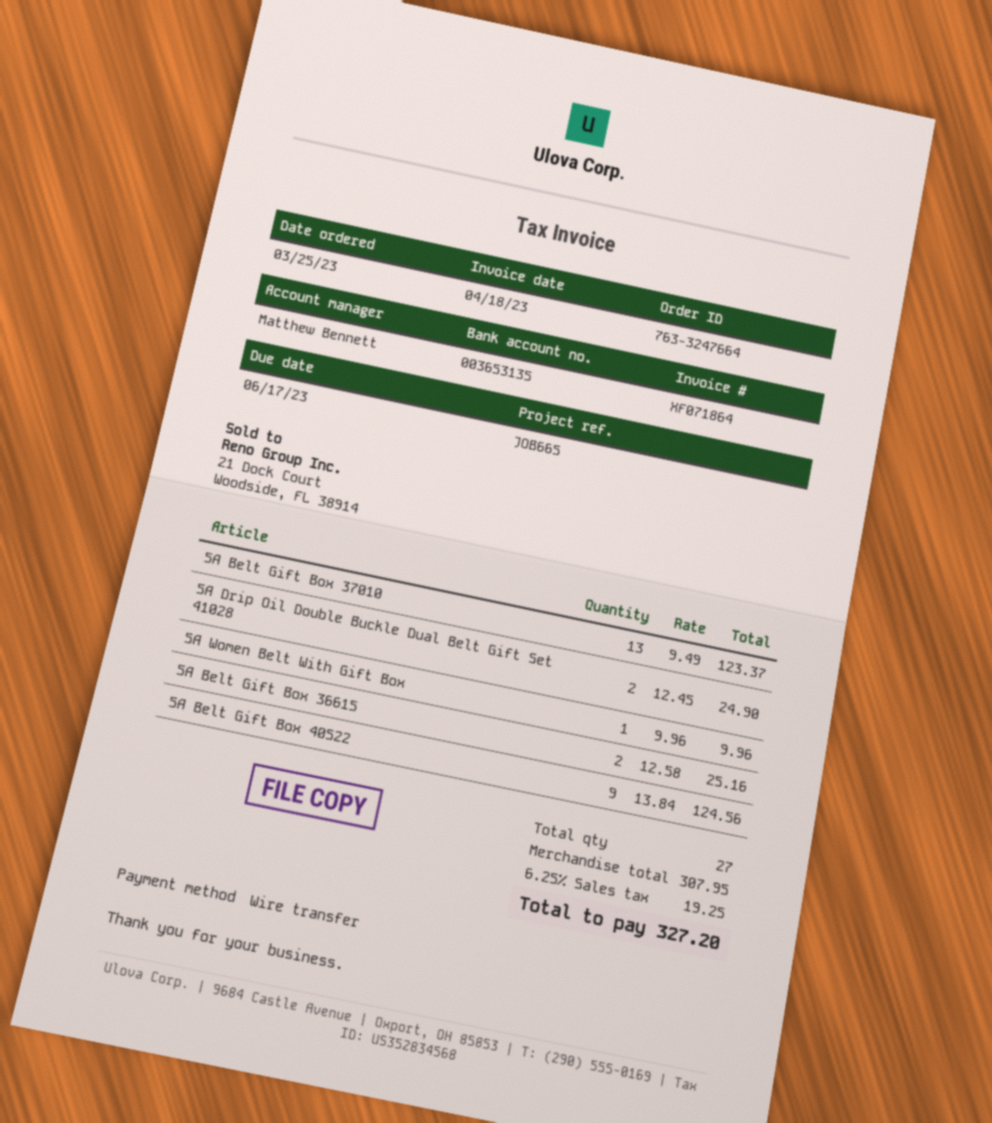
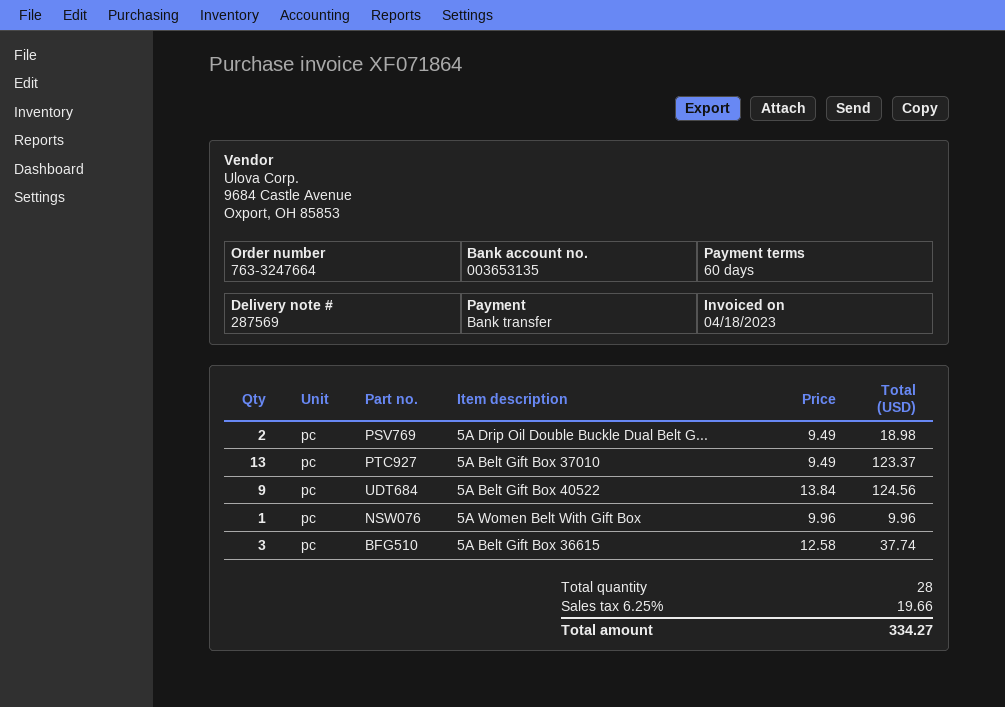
5A Drip Oil Double Buckle Dual Belt Gift Set 41028: 2 x 12.45 = 24.90 -> 2 x 9.49 = 18.98
5A Belt Gift Box 36615: 2 x 12.58 = 25.16 -> 3 x 12.58 = 37.74
total quantity: 27 -> 28
tax: 6.25% = 19.25 -> 6.25% = 19.66
total: 327.20 -> 334.27

